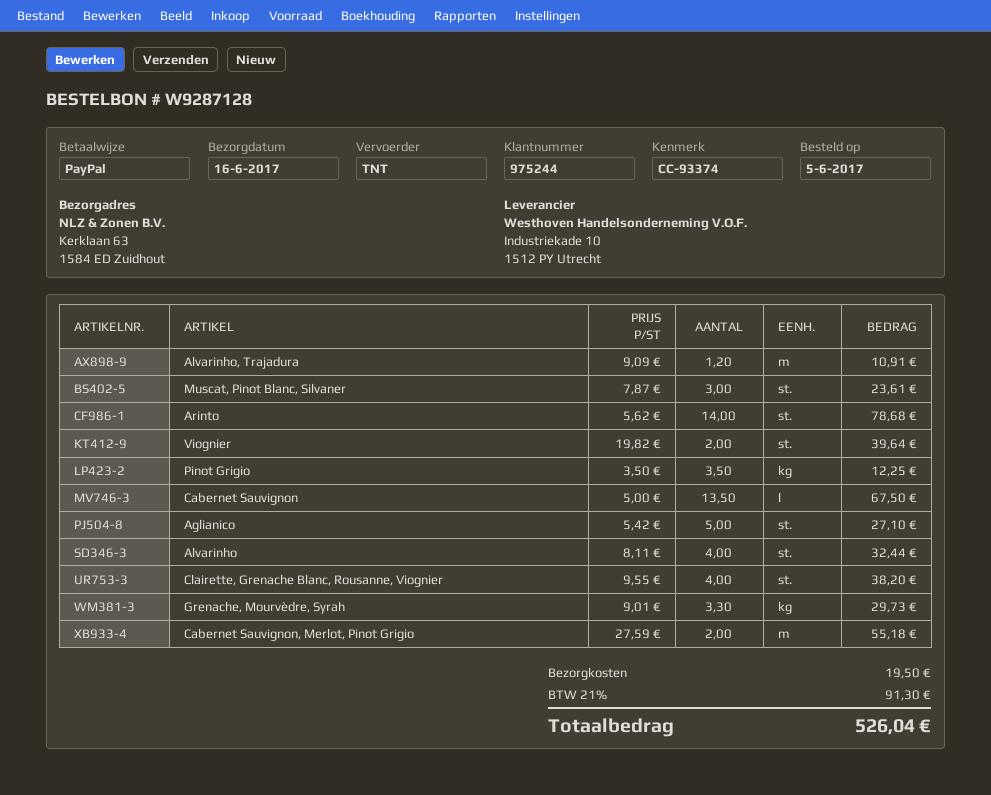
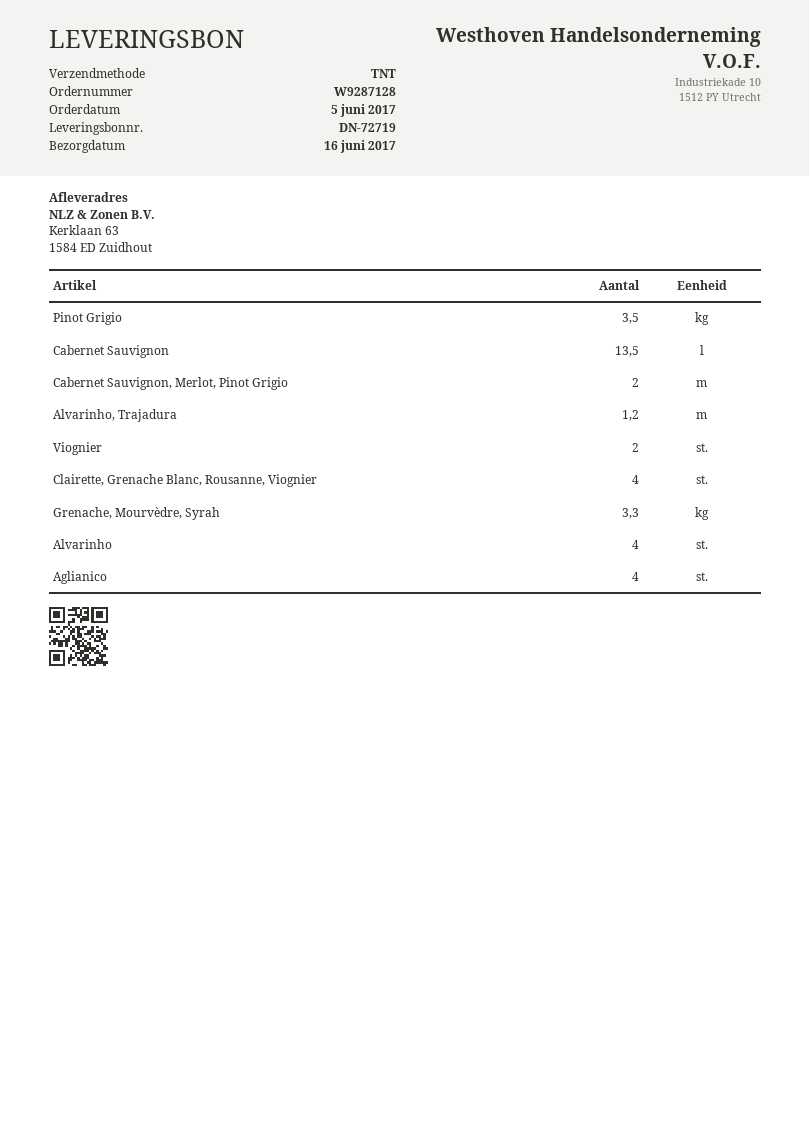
Muscat, Pinot Blanc, Silvaner: 3 -> none
Arinto: 14 -> none
Aglianico: 5 -> 4

